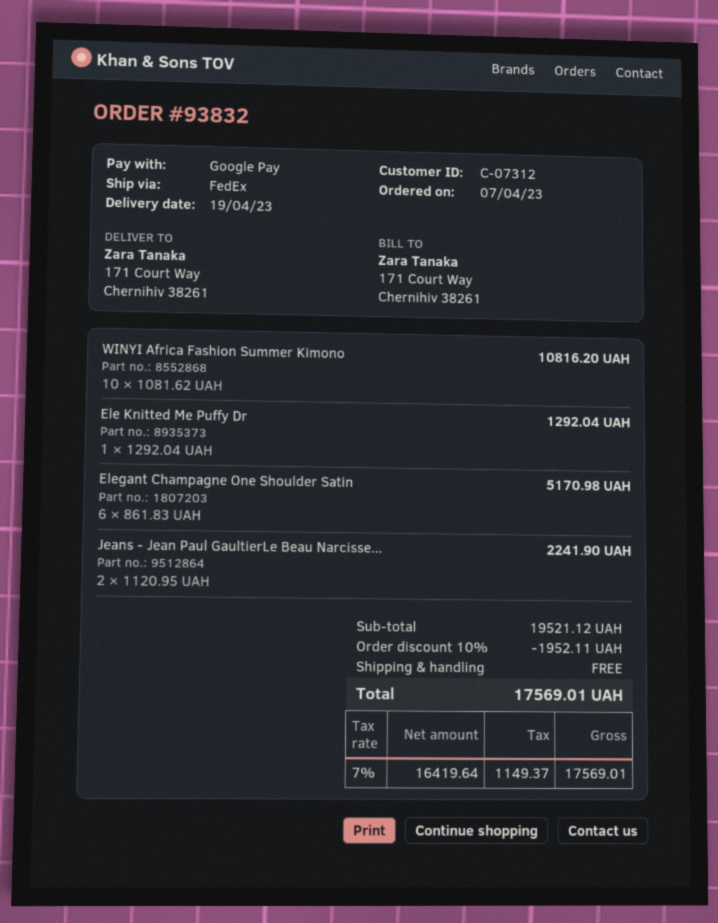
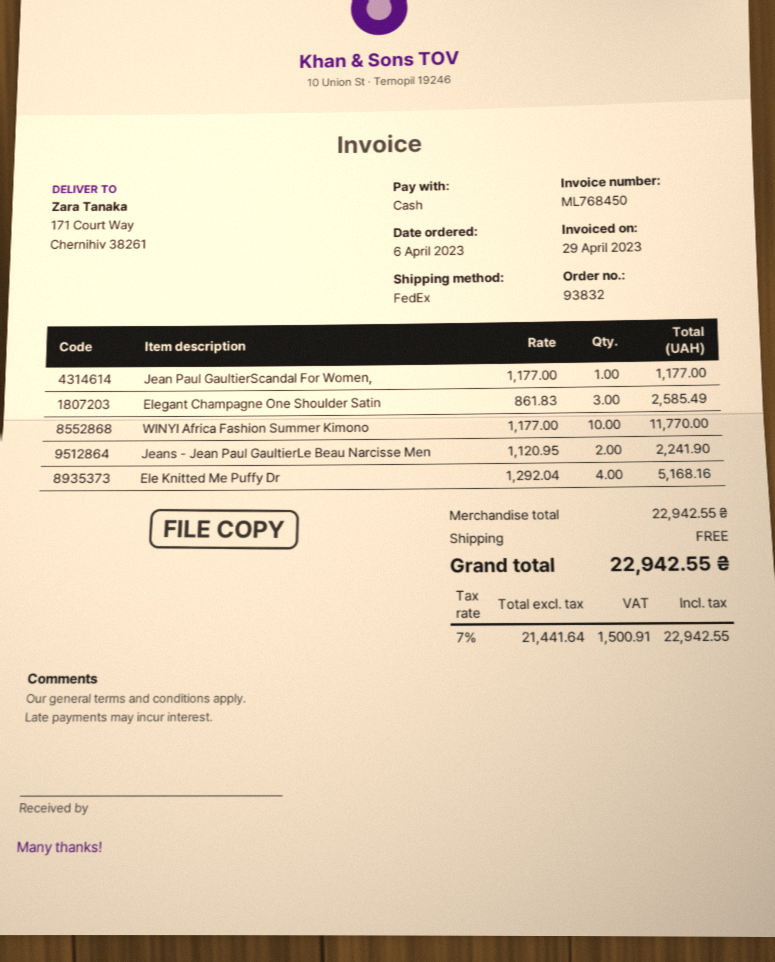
order date: 2023-04-07 -> 2023-04-06
payment method: Google Pay -> cash
WINYI Africa Fashion Summer Kimono: 10 x 1081.62 = 10816.20 -> 10 x 1177.00 = 11770.00
Ele Knitted Me Puffy Dr: 1 x 1292.04 = 1292.04 -> 4 x 1292.04 = 5168.16
Elegant Champagne One Shoulder Satin: 6 x 861.83 = 5170.98 -> 3 x 861.83 = 2585.49
Jean Paul GaultierScandal For Women,: none -> 1 x 1177.00 = 1177.00
subtotal: 19521.12 -> 22942.55
discount: 10% = 1952.11 -> none
net: 16419.64 -> 21441.64
tax: 7% = 1149.37 -> 7% = 1500.91
total: 17569.01 -> 22942.55

